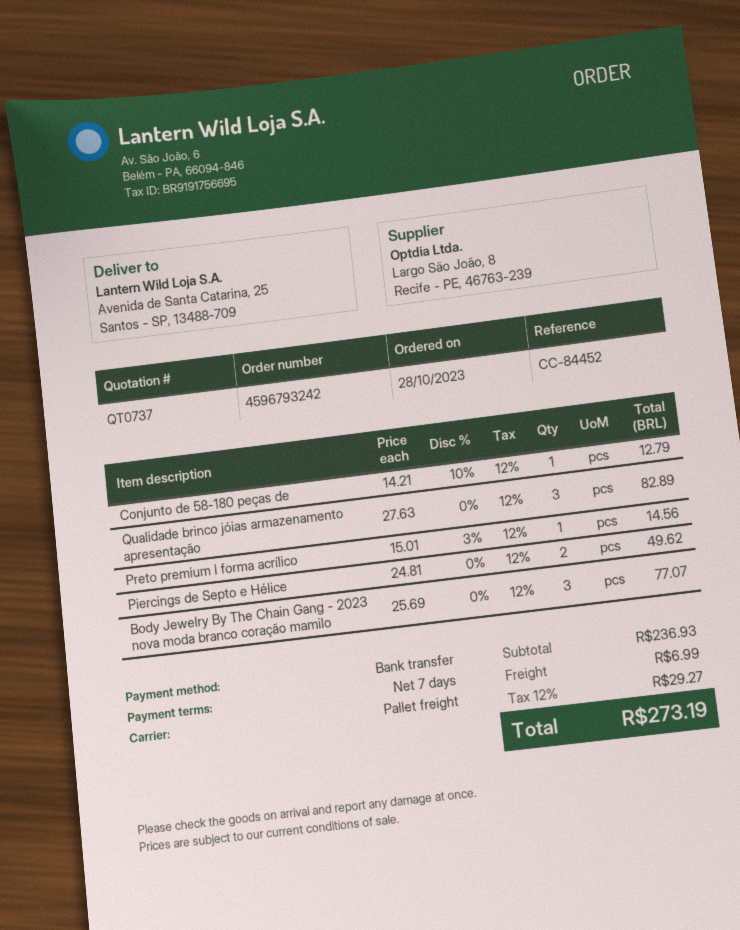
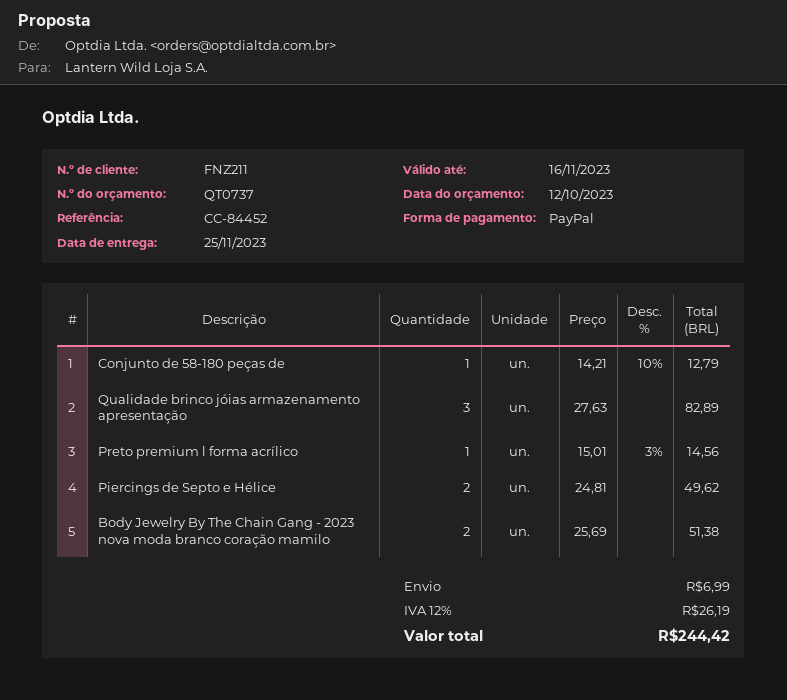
payment method: bank transfer -> PayPal
Body Jewelry By The Chain Gang - 2023 nova moda branco coração mamilo: 3 x 25.69 = 77.07 -> 2 x 25.69 = 51.38
tax: 12% = 29.27 -> 12% = 26.19
total: 273.19 -> 244.42

